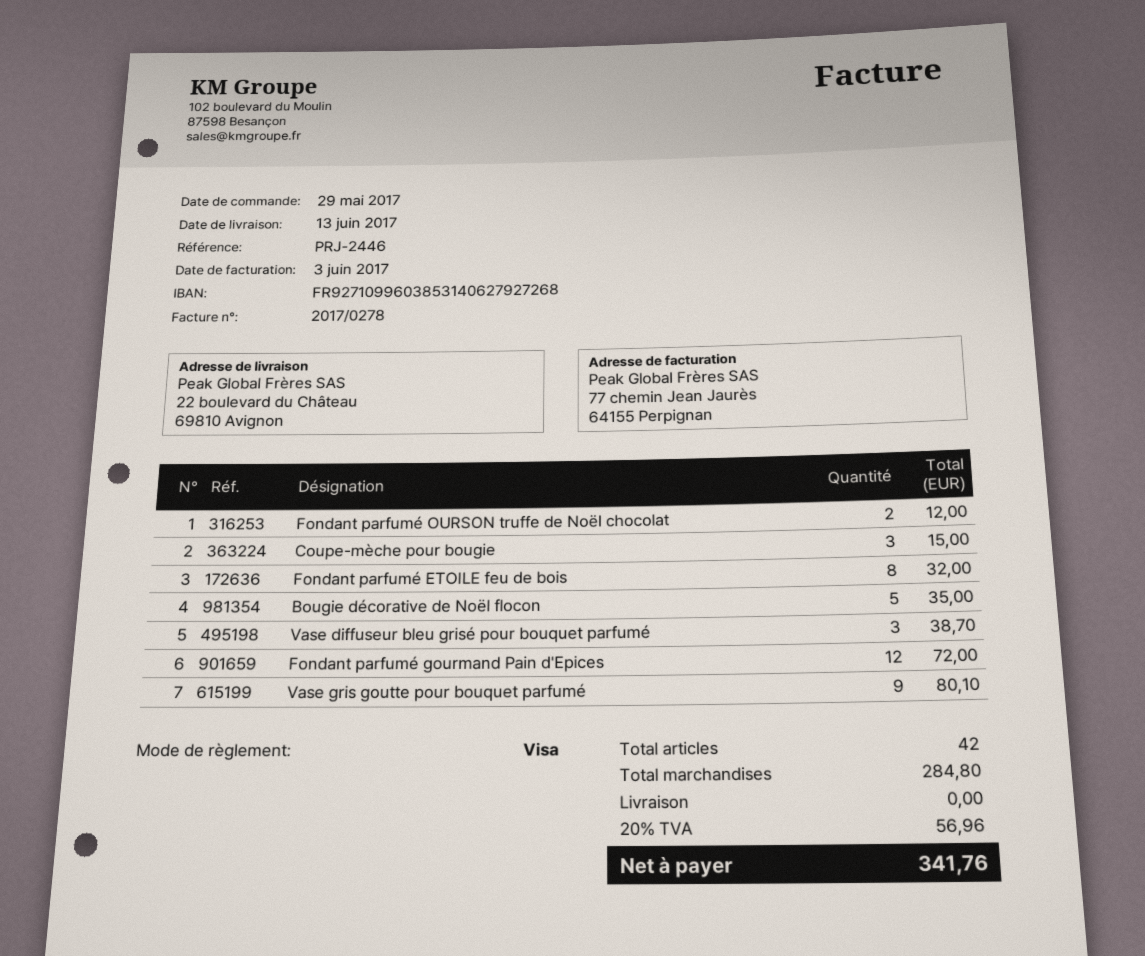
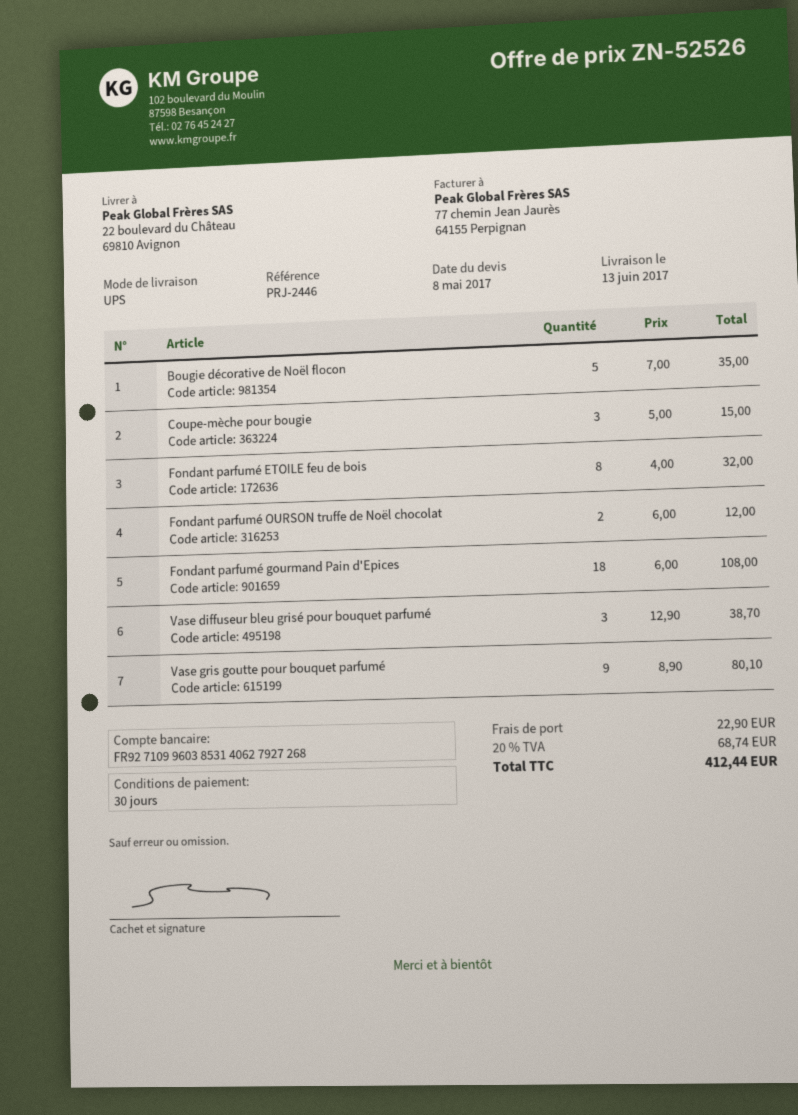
Fondant parfumé gourmand Pain d'Epices: 12 for 72.00 -> 18 for 108.00
shipping: 0.00 -> 22.90
tax: 20% = 56.96 -> 20% = 68.74
total: 341.76 -> 412.44

